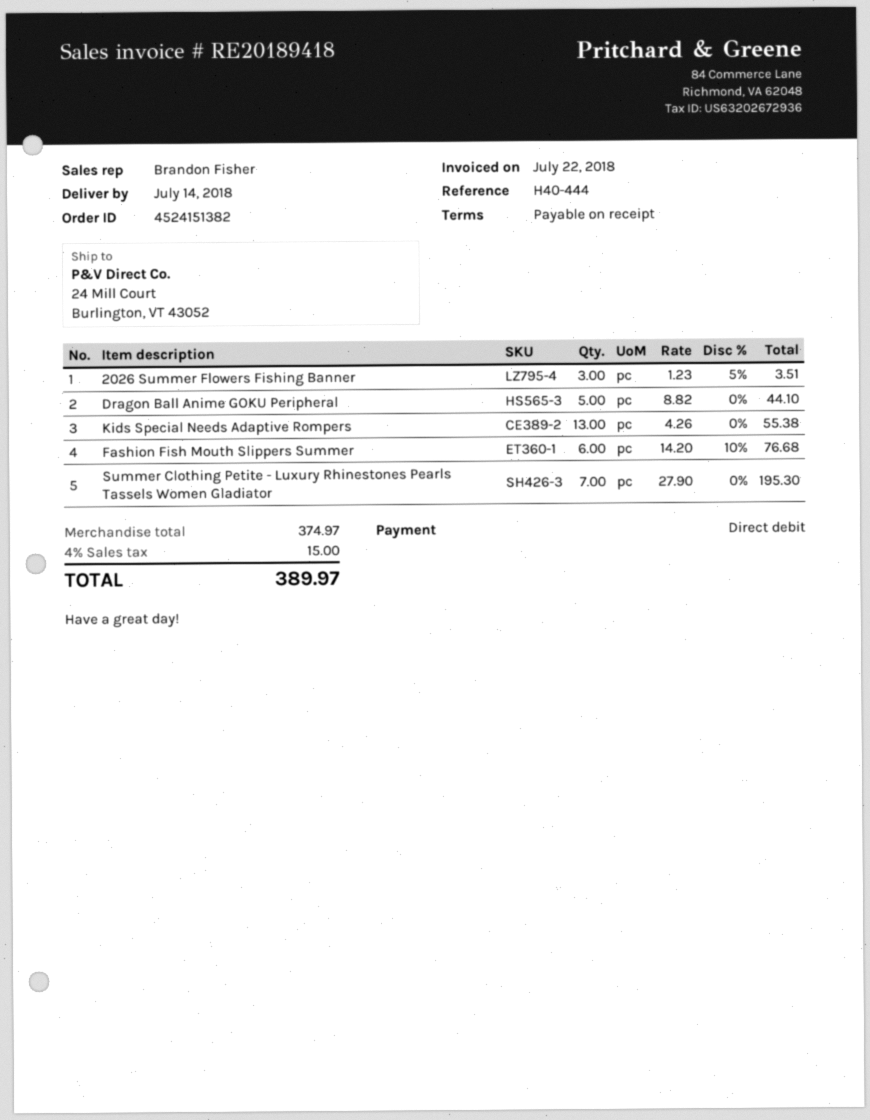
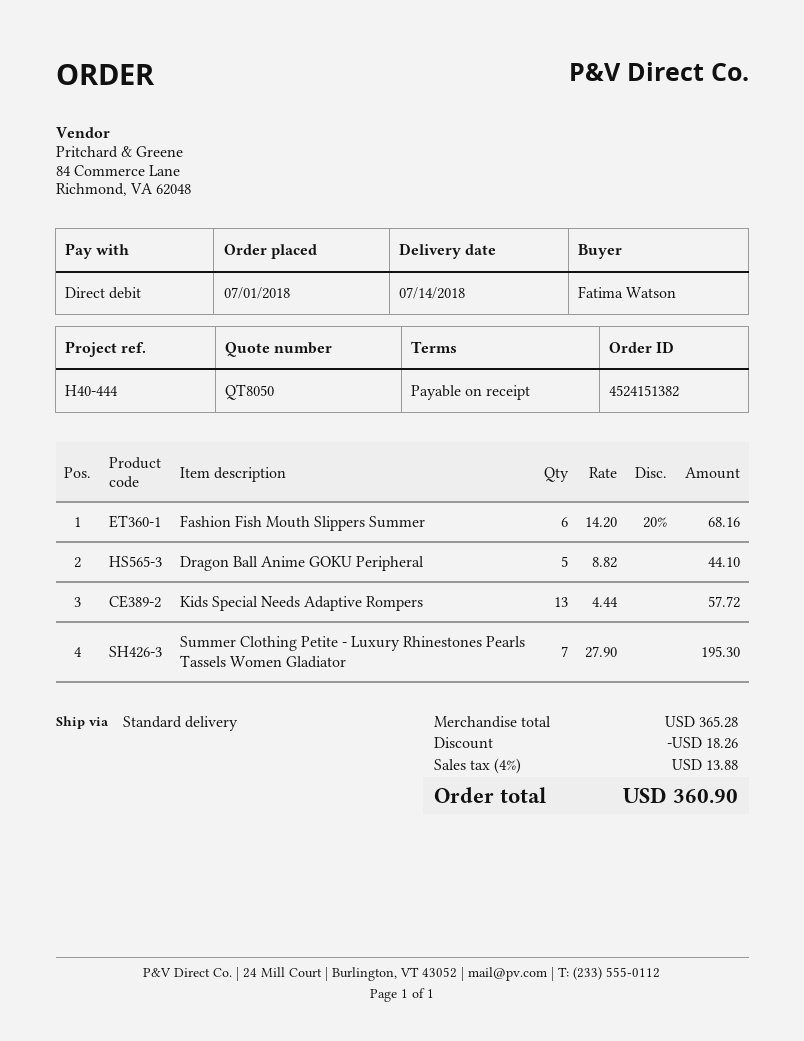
2026 Summer Flowers Fishing Banner: 3 x 1.23 - 5% = 3.51 -> none
Kids Special Needs Adaptive Rompers: 13 x 4.26 = 55.38 -> 13 x 4.44 = 57.72
Fashion Fish Mouth Slippers Summer: 6 x 14.20 - 10% = 76.68 -> 6 x 14.20 - 20% = 68.16
subtotal: 374.97 -> 365.28
discount: none -> 18.26
tax: 4% = 15.00 -> 4% = 13.88
total: 389.97 -> 360.90

